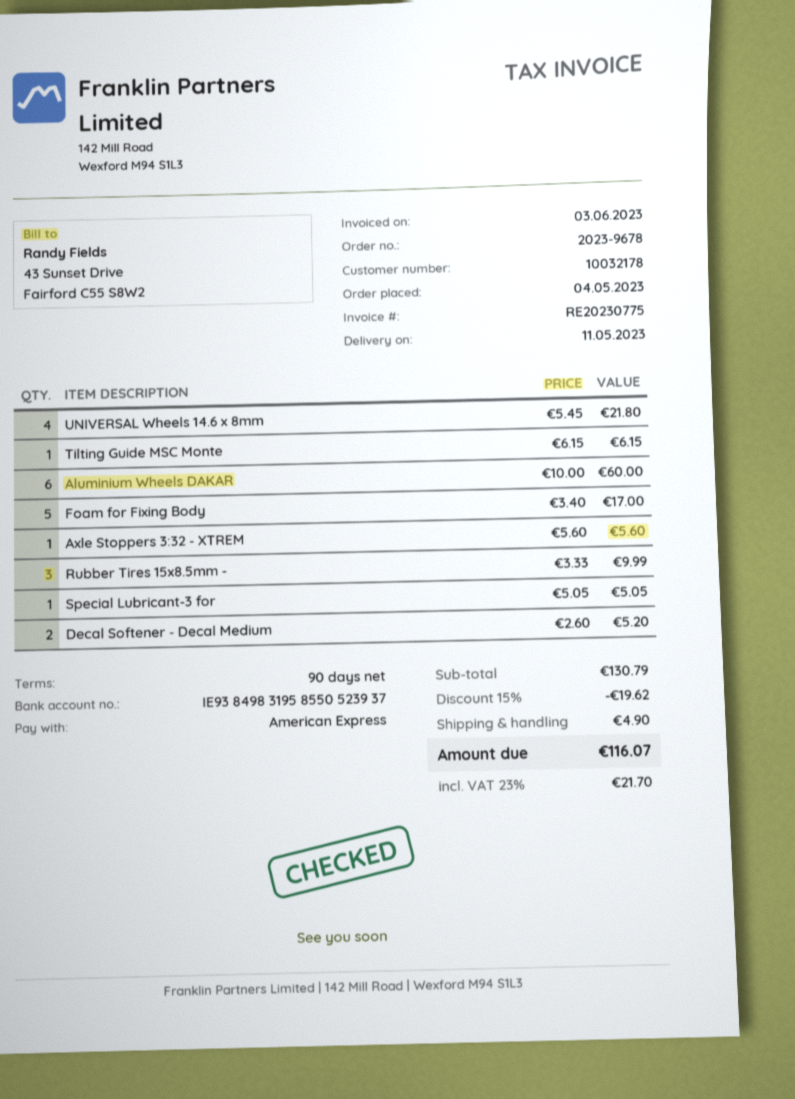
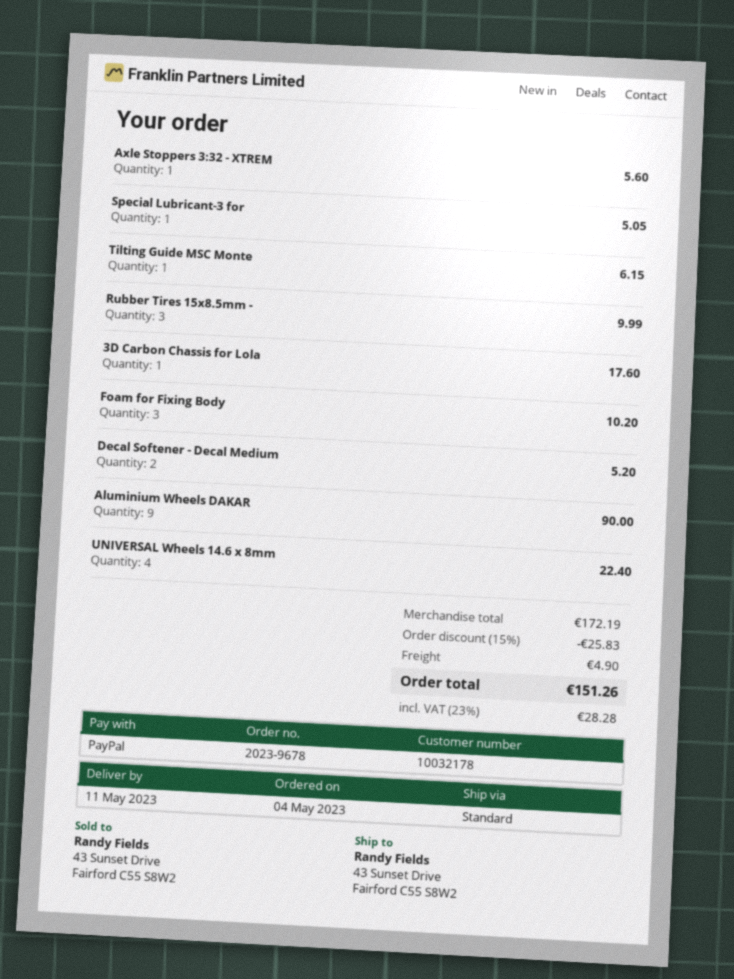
payment method: American Express -> PayPal
UNIVERSAL Wheels 14.6 x 8mm: 4 for 21.80 -> 4 for 22.40
Aluminium Wheels DAKAR: 6 for 60.00 -> 9 for 90.00
Foam for Fixing Body: 5 for 17.00 -> 3 for 10.20
3D Carbon Chassis for Lola: none -> 1 for 17.60
subtotal: 130.79 -> 172.19
discount: 15% = 19.62 -> 15% = 25.83
tax: 23% = 21.70 -> 23% = 28.28
total: 116.07 -> 151.26

